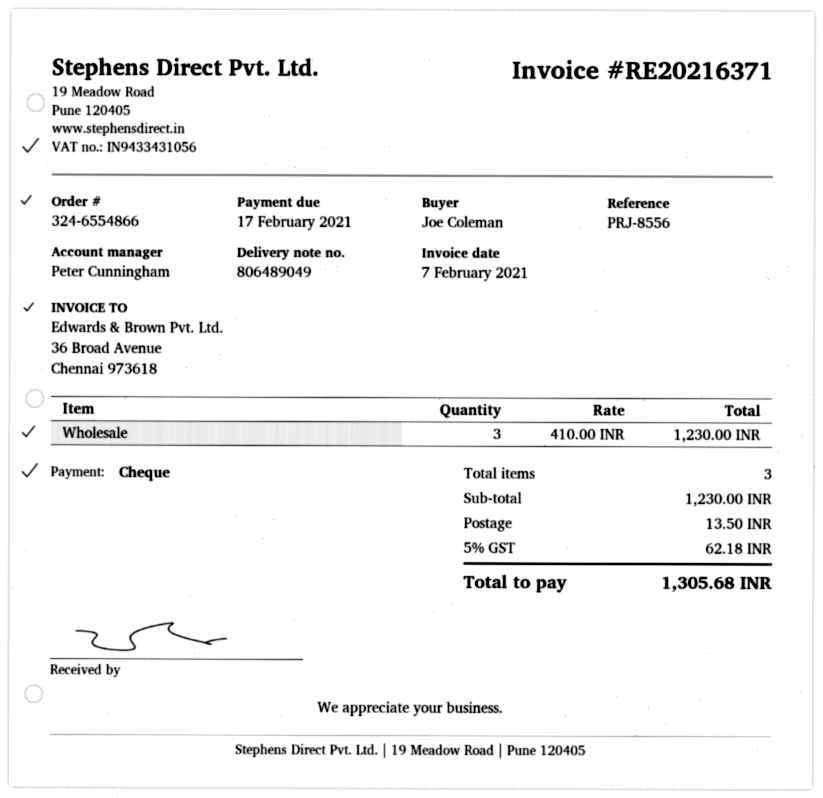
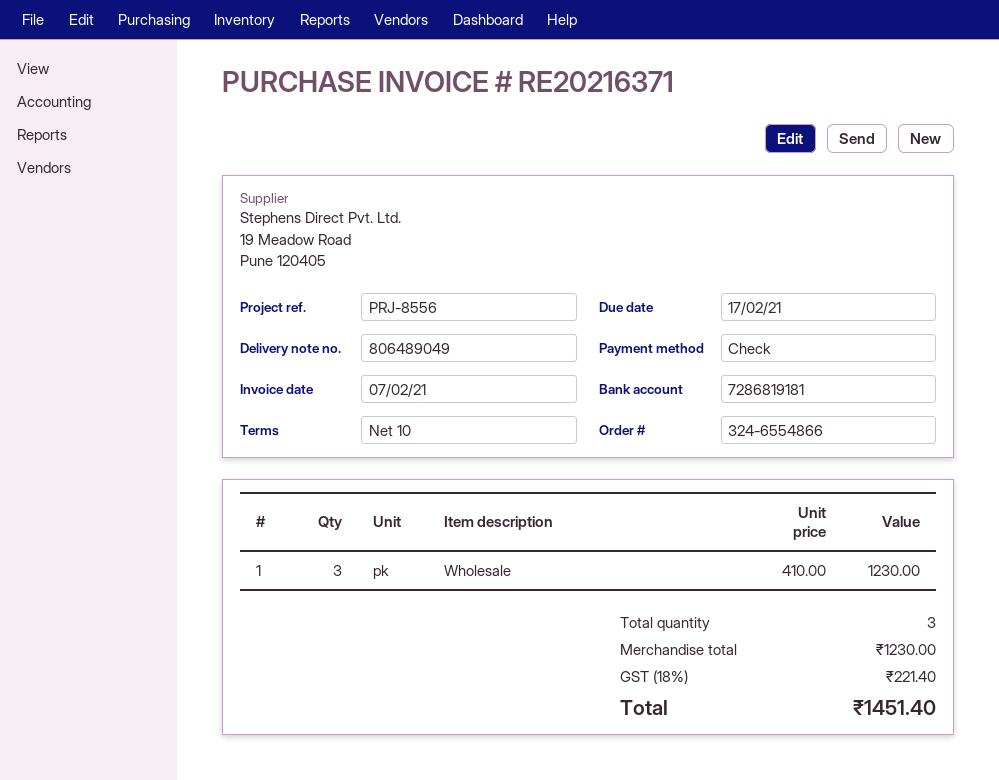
shipping: 13.50 -> none
tax: 5% = 62.18 -> 18% = 221.40
total: 1305.68 -> 1451.40

